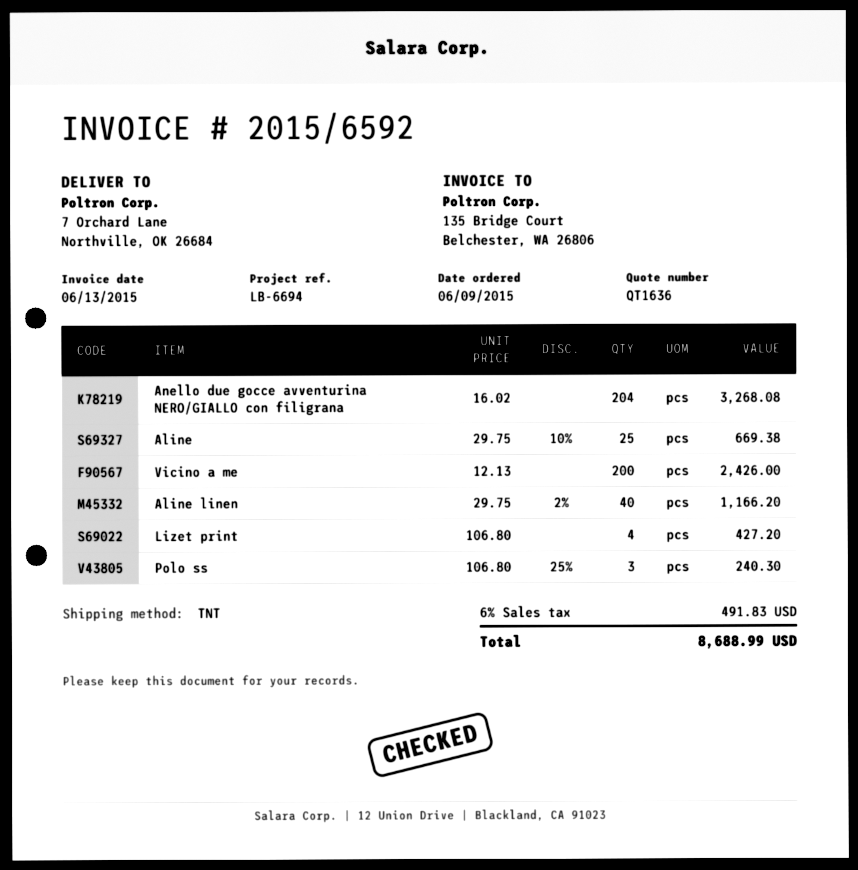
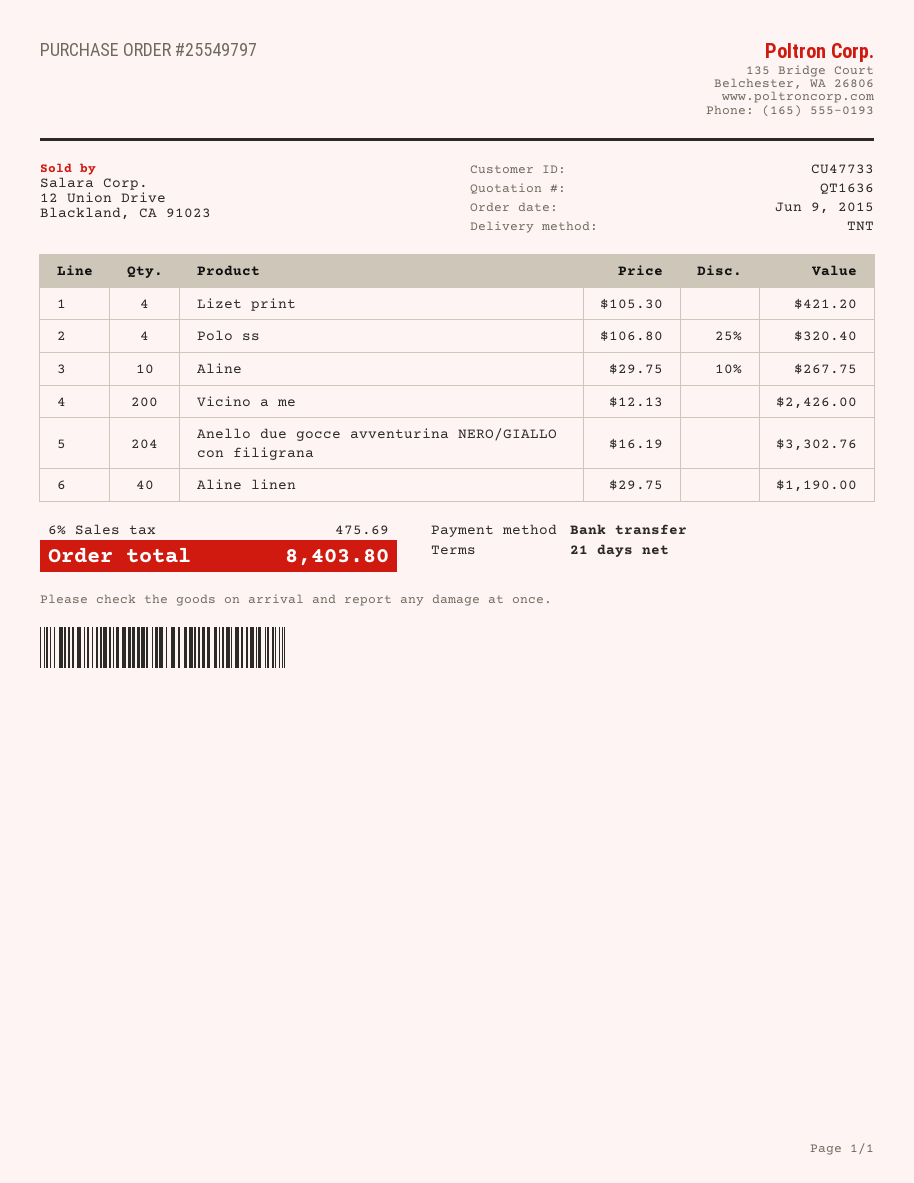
Anello due gocce avventurina NERO/GIALLO con filigrana: 204 x 16.02 = 3268.08 -> 204 x 16.19 = 3302.76
Aline: 25 x 29.75 - 10% = 669.38 -> 10 x 29.75 - 10% = 267.75
Aline linen: 40 x 29.75 - 2% = 1166.20 -> 40 x 29.75 = 1190.00
Lizet print: 4 x 106.80 = 427.20 -> 4 x 105.30 = 421.20
Polo ss: 3 x 106.80 - 25% = 240.30 -> 4 x 106.80 - 25% = 320.40
tax: 6% = 491.83 -> 6% = 475.69
total: 8688.99 -> 8403.80

